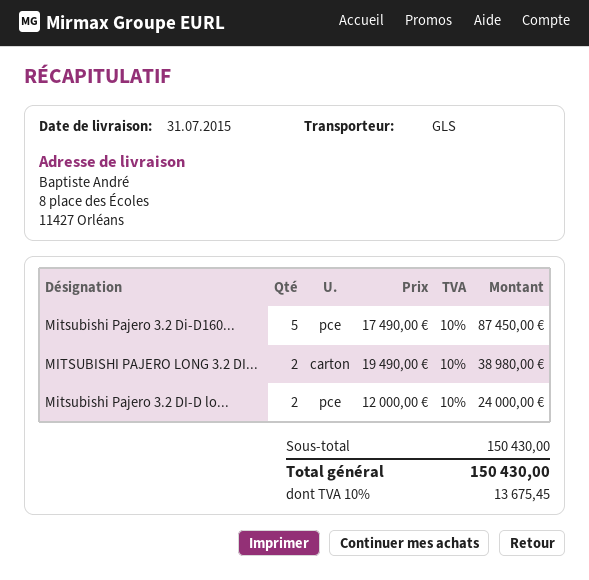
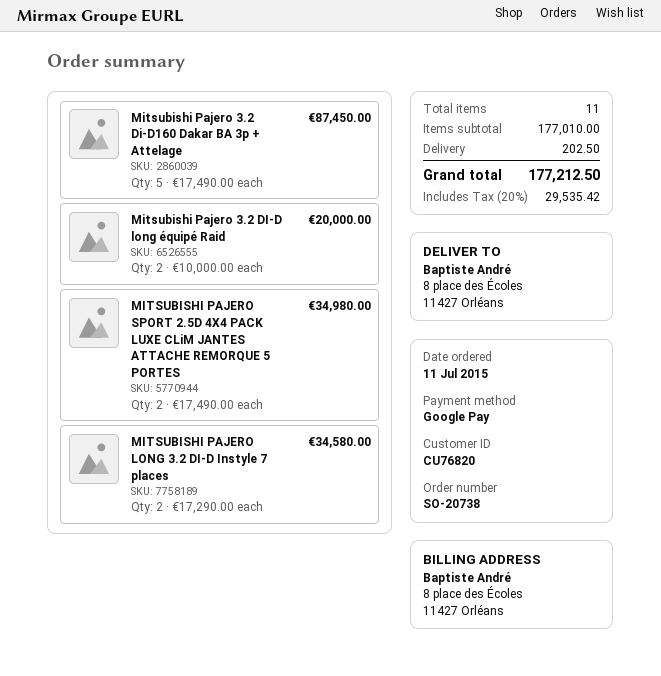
MITSUBISHI PAJERO LONG 3.2 DI...: 2 x 19490.00 = 38980.00 -> 2 x 17290.00 = 34580.00
Mitsubishi Pajero 3.2 DI-D lo...: 2 x 12000.00 = 24000.00 -> 2 x 10000.00 = 20000.00
MITSUBISHI PAJERO SPORT 2.5D 4X4 PACK LUXE CLiM JANTES ATTACHE REMORQUE 5 PORTES: none -> 2 x 17490.00 = 34980.00
subtotal: 150430.00 -> 177010.00
shipping: none -> 202.50
tax: 10% = 13675.45 -> 20% = 29535.42
total: 150430.00 -> 177212.50

